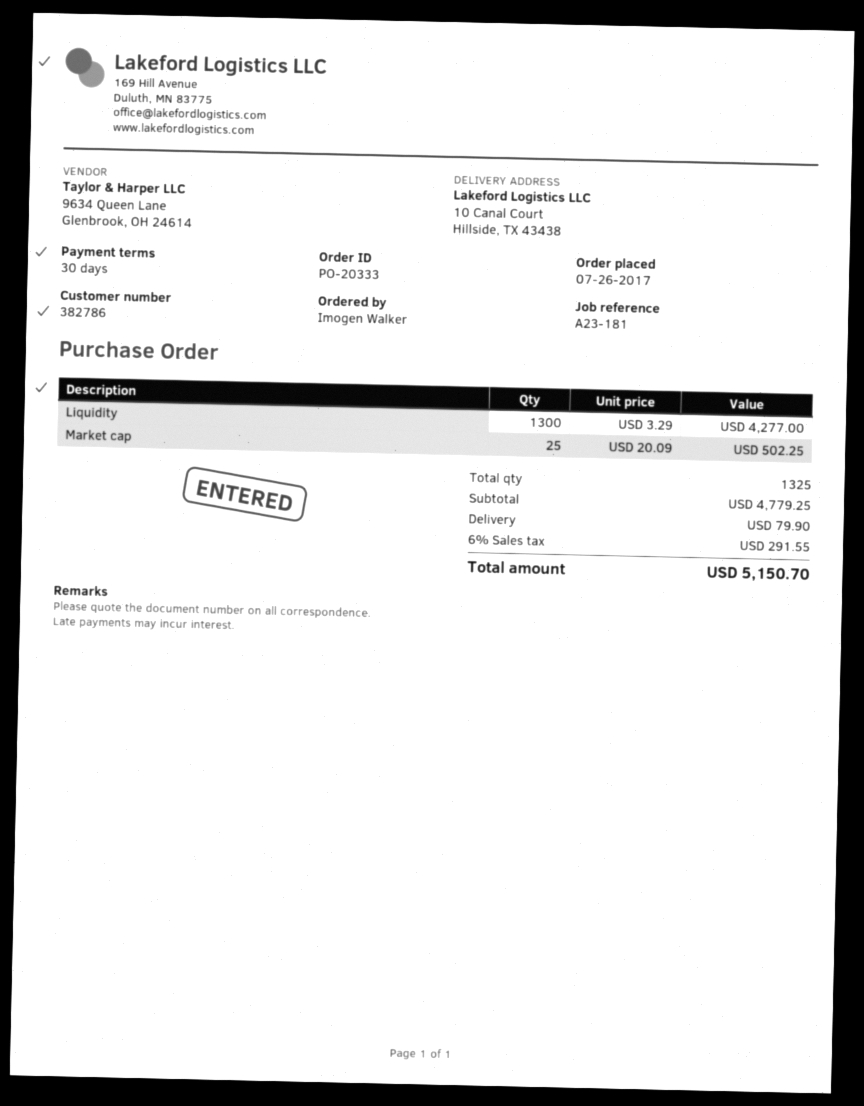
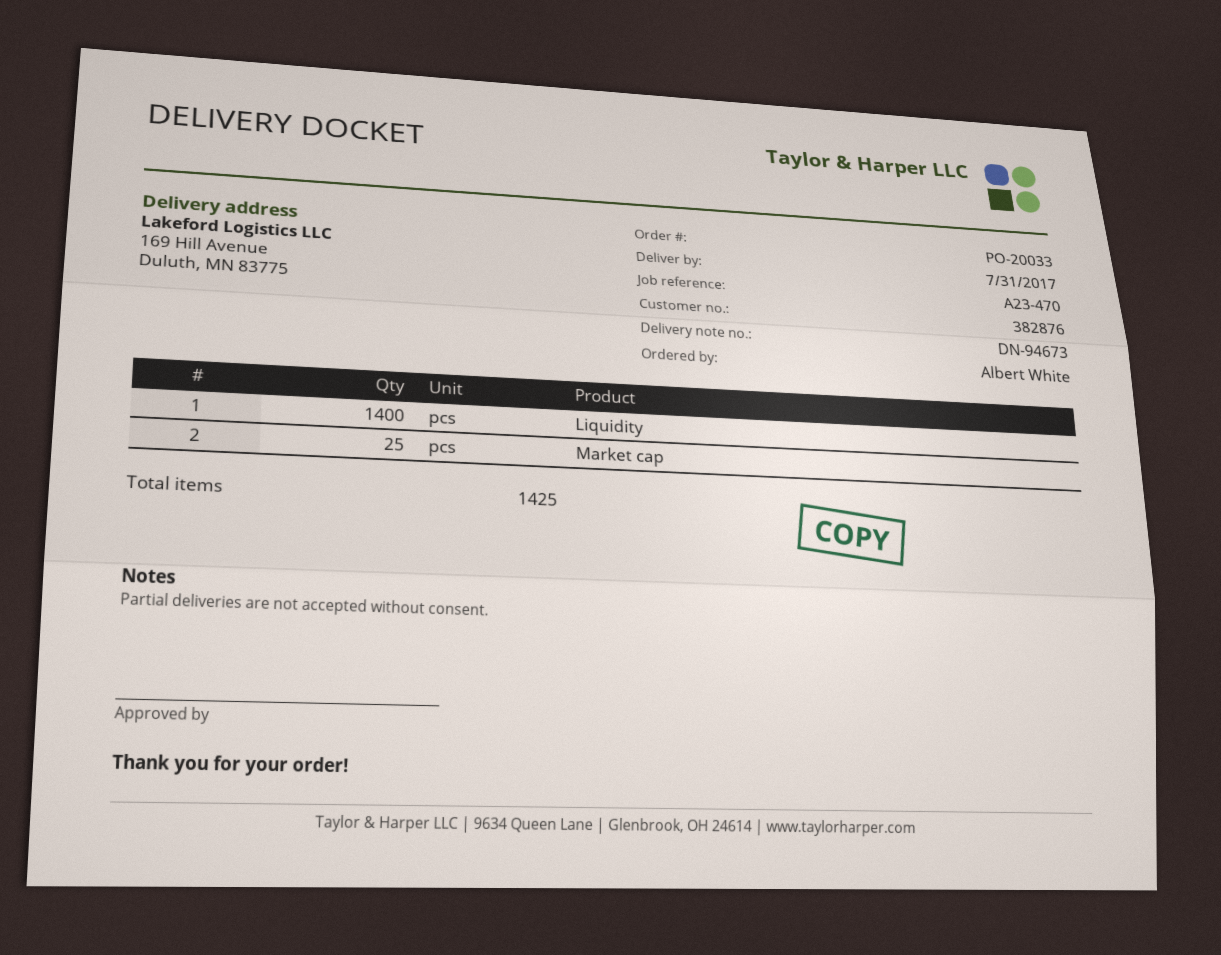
order number: PO-20333 -> PO-20033
customer number: 382786 -> 382876
reference: A23-181 -> A23-470
ordered by: Imogen Walker -> Albert White
ship to: 10 Canal Court, Hillside, TX 43438 -> 169 Hill Avenue, Duluth, MN 83775
Liquidity: 1300 -> 1400
total quantity: 1325 -> 1425

